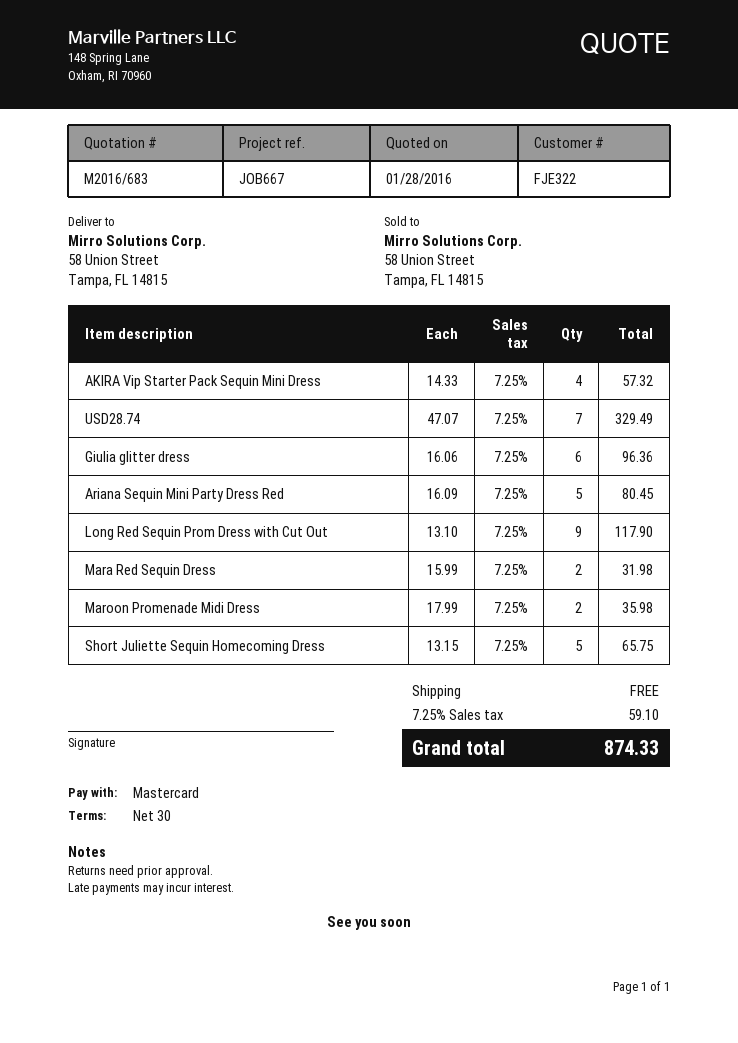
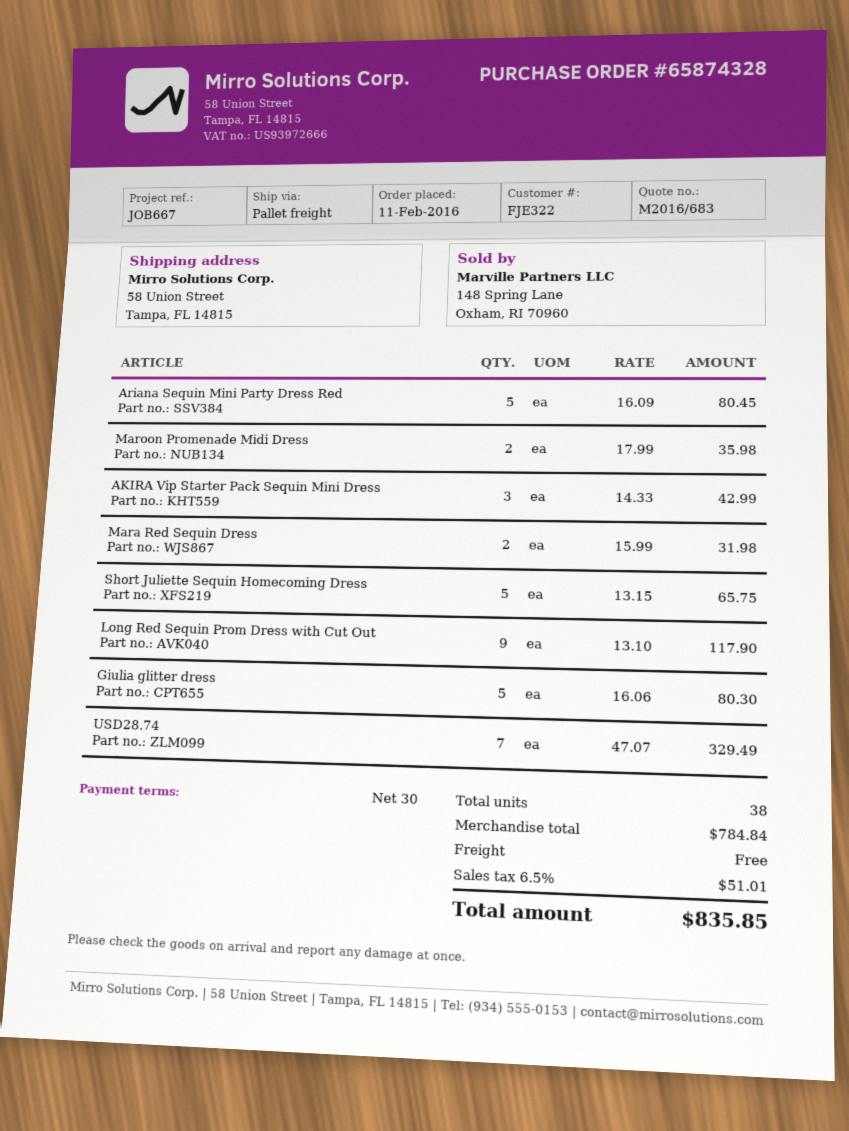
AKIRA Vip Starter Pack Sequin Mini Dress: 4 x 14.33 = 57.32 -> 3 x 14.33 = 42.99
Giulia glitter dress: 6 x 16.06 = 96.36 -> 5 x 16.06 = 80.30
tax: 7.25% = 59.10 -> 6.5% = 51.01
total: 874.33 -> 835.85

